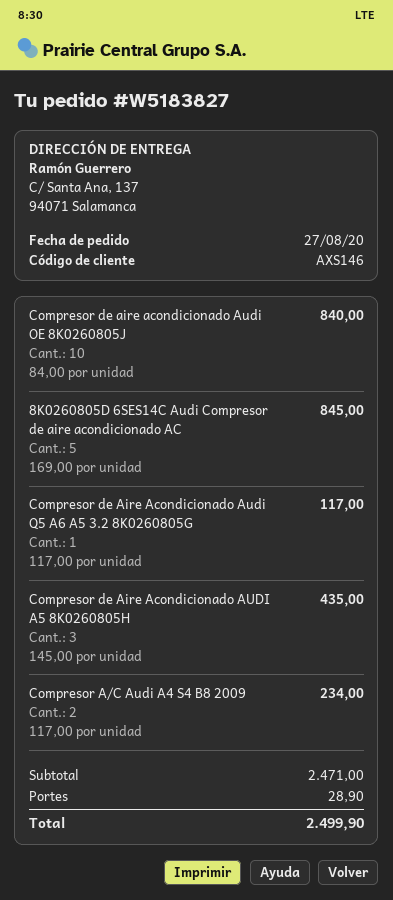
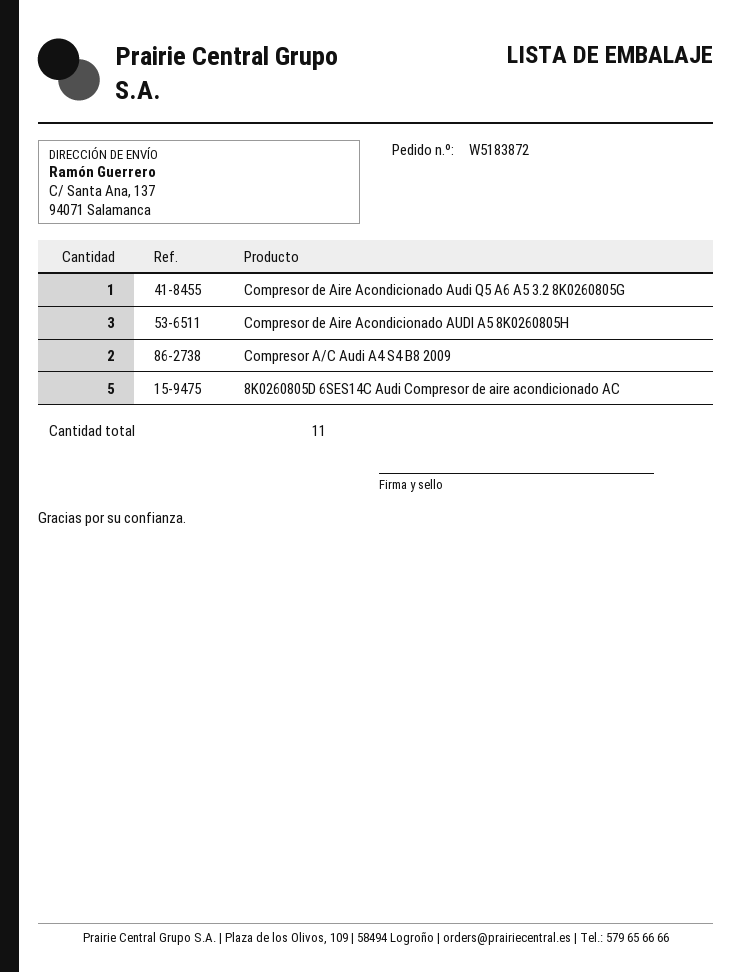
order number: W5183827 -> W5183872
Compresor de aire acondicionado Audi OE 8K0260805J: 10 -> none

